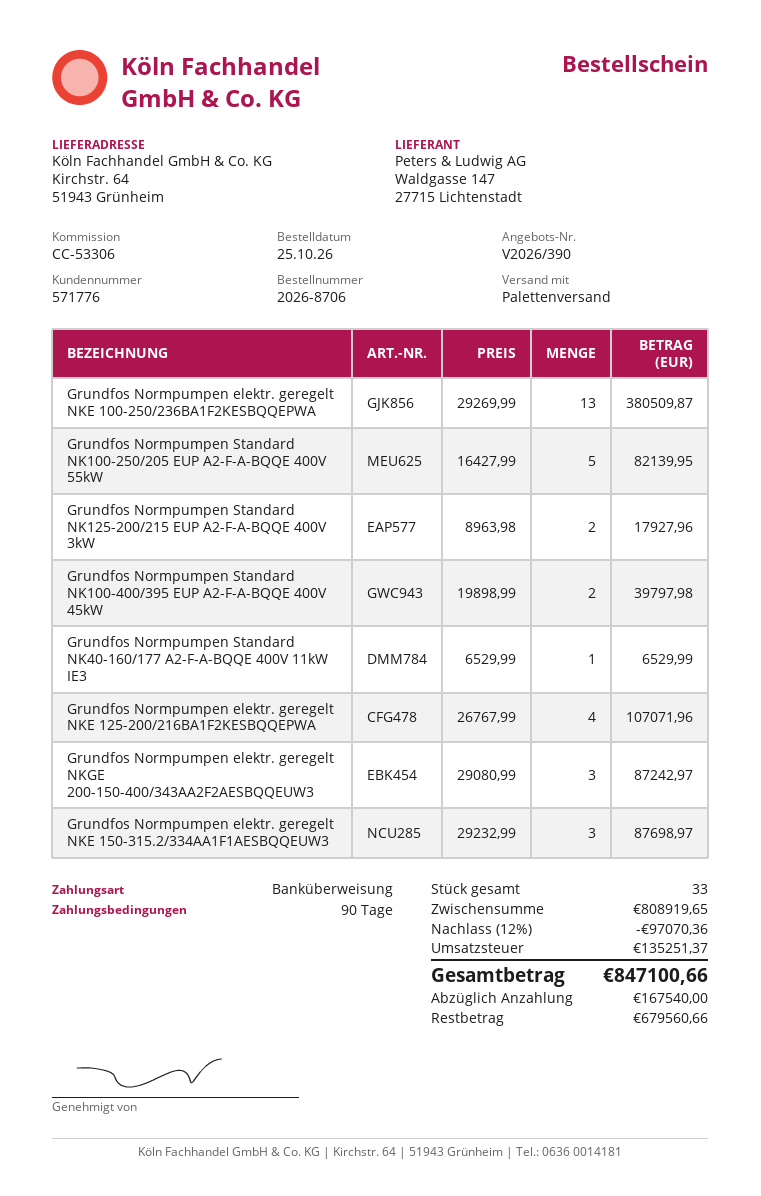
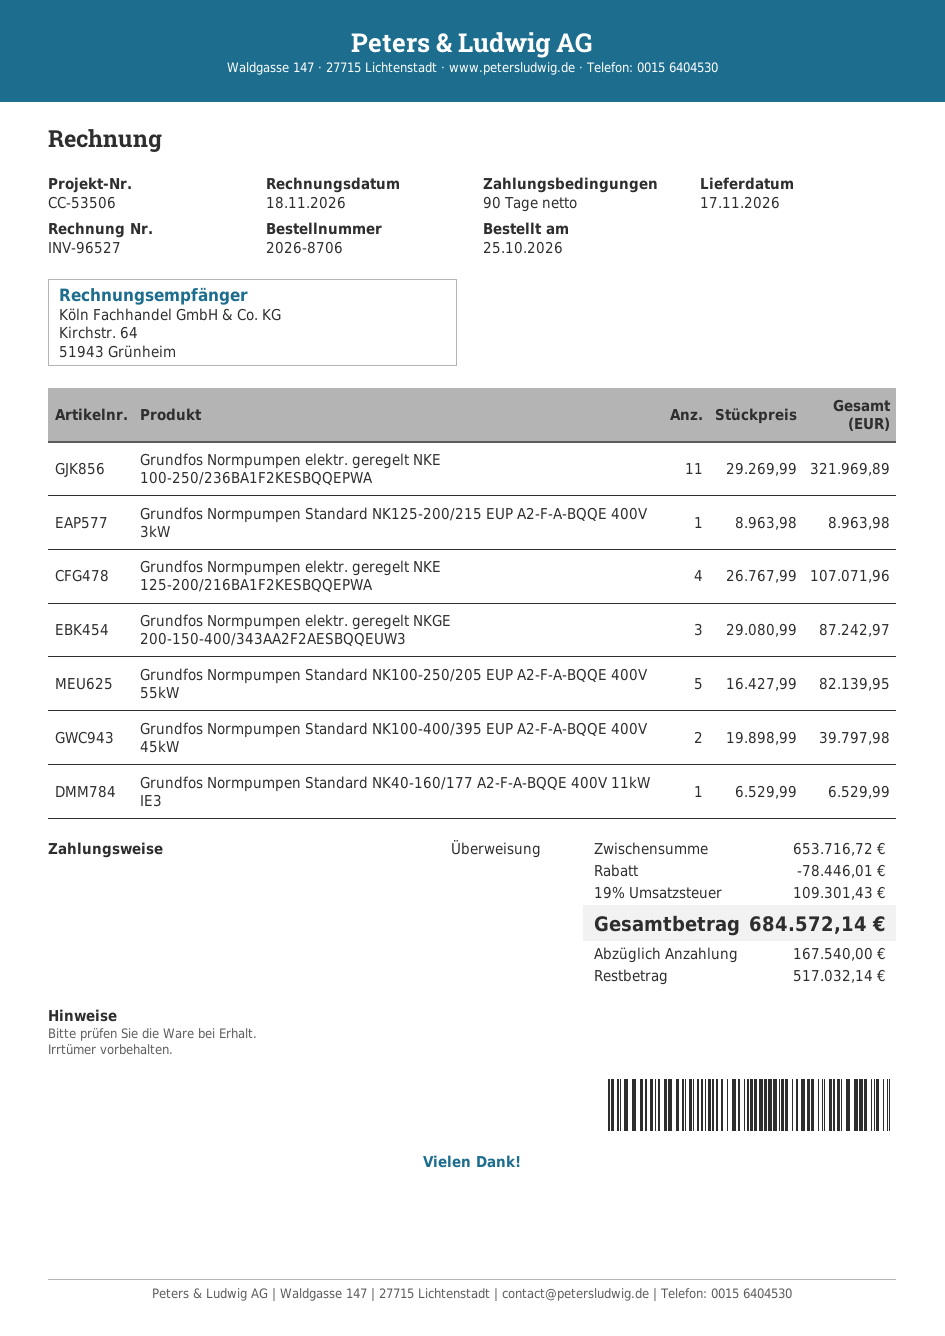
reference: CC-53306 -> CC-53506
Grundfos Normpumpen elektr. geregelt NKE 100-250/236BA1F2KESBQQEPWA: 13 x 29269.99 = 380509.87 -> 11 x 29269.99 = 321969.89
Grundfos Normpumpen Standard NK125-200/215 EUP A2-F-A-BQQE 400V 3kW: 2 x 8963.98 = 17927.96 -> 1 x 8963.98 = 8963.98
Grundfos Normpumpen elektr. geregelt NKE 150-315.2/334AA1F1AESBQQEUW3: 3 x 29232.99 = 87698.97 -> none
subtotal: 808919.65 -> 653716.72
discount: 97070.36 -> 78446.01
tax: 135251.37 -> 109301.43
total: 847100.66 -> 684572.14
balance: 679560.66 -> 517032.14

